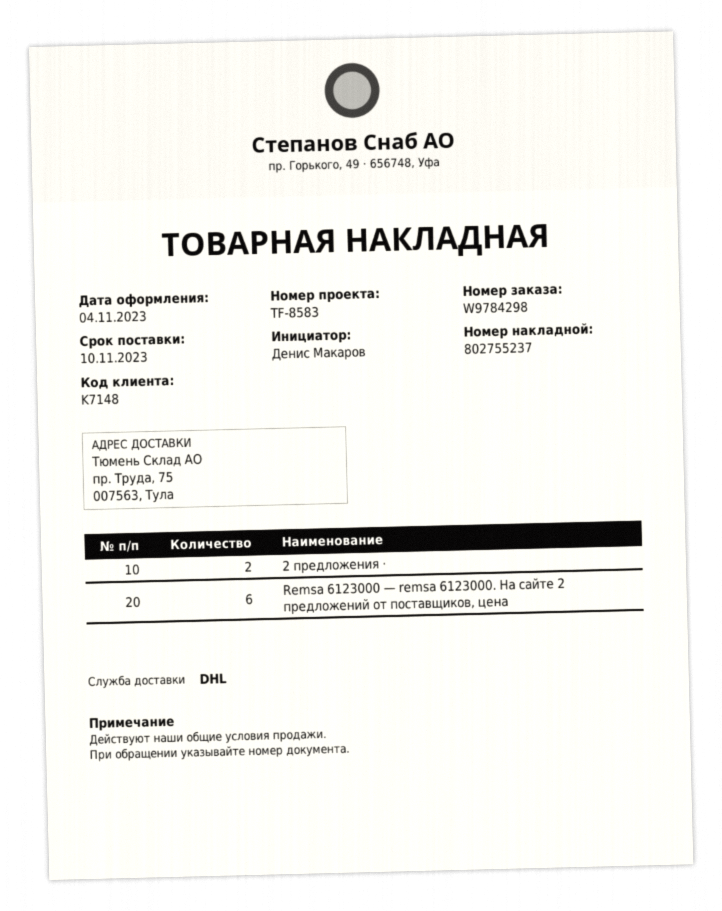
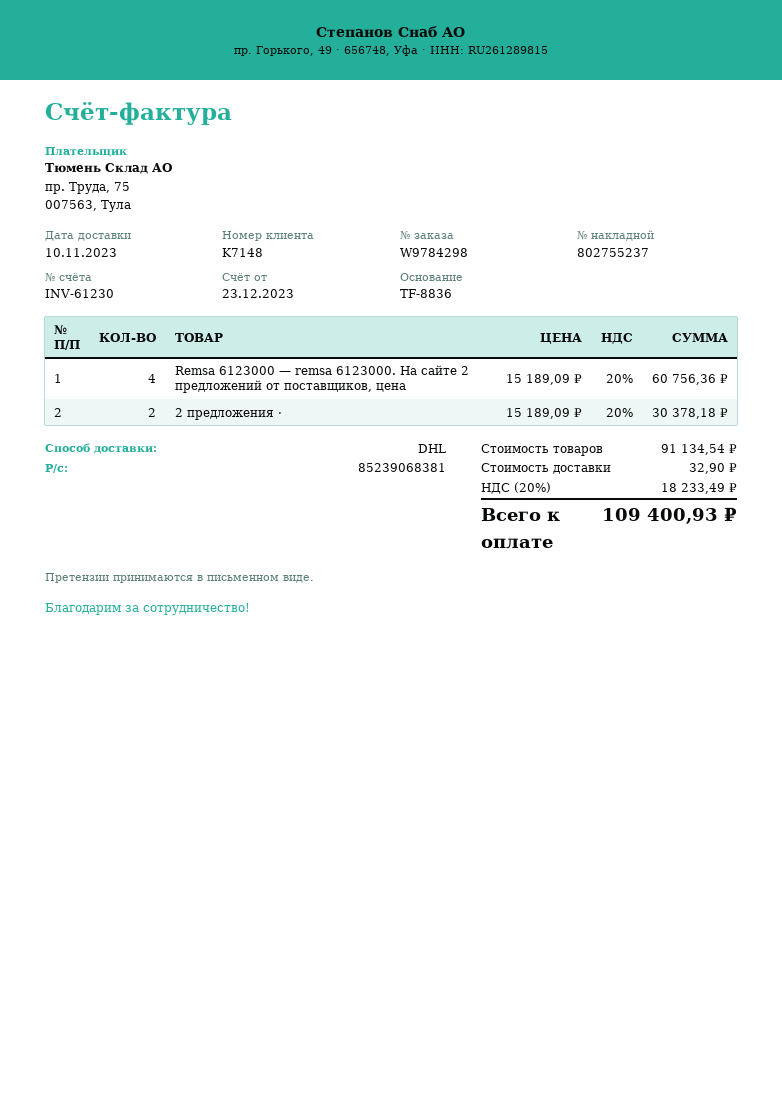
reference: TF-8583 -> TF-8836
Remsa 6123000 — remsa 6123000. На сайте 2 предложений от поставщиков, цена: 6 -> 4

